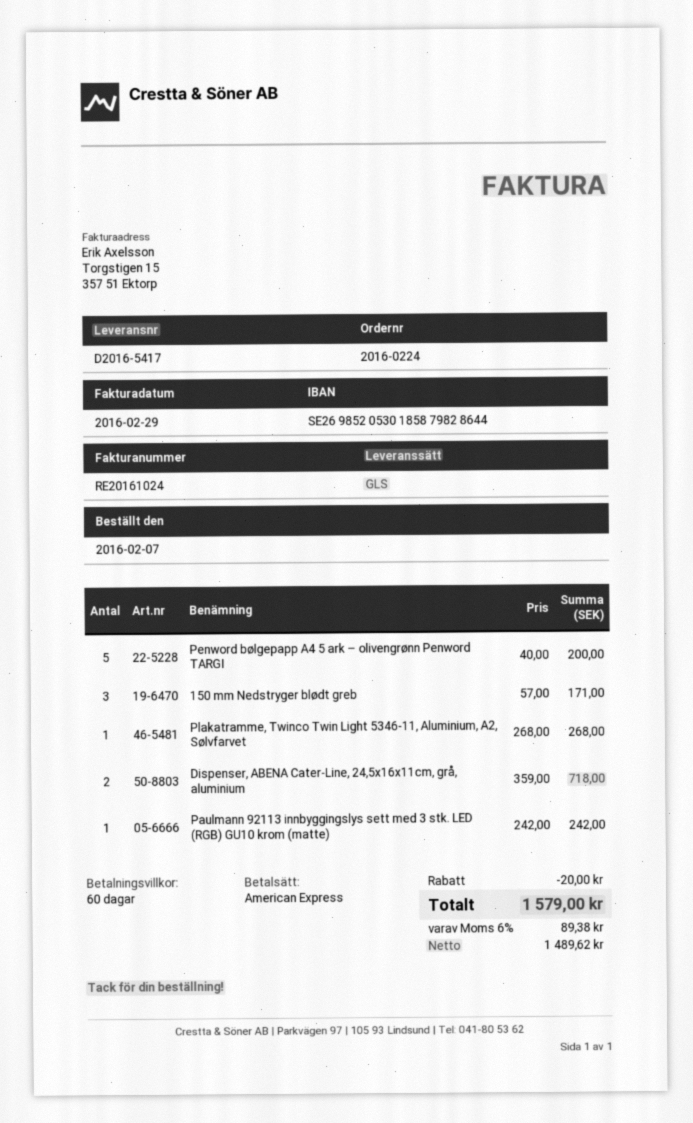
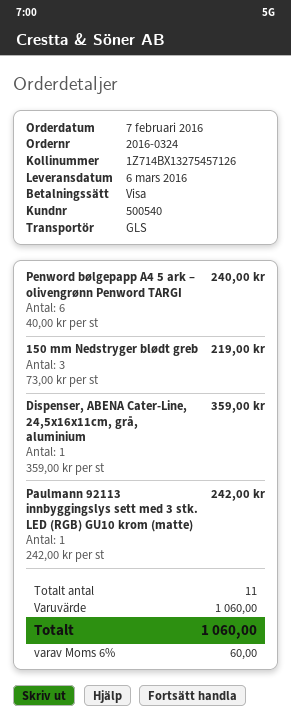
order number: 2016-0224 -> 2016-0324
payment method: American Express -> Visa
Penword bølgepapp A4 5 ark – olivengrønn Penword TARGI: 5 x 40.00 = 200.00 -> 6 x 40.00 = 240.00
150 mm Nedstryger blødt greb: 3 x 57.00 = 171.00 -> 3 x 73.00 = 219.00
Plakatramme, Twinco Twin Light 5346-11, Aluminium, A2, Sølvfarvet: 1 x 268.00 = 268.00 -> none
Dispenser, ABENA Cater-Line, 24,5x16x11cm, grå, aluminium: 2 x 359.00 = 718.00 -> 1 x 359.00 = 359.00
discount: 20.00 -> none
tax: 6% = 89.38 -> 6% = 60.00
total: 1579.00 -> 1060.00

